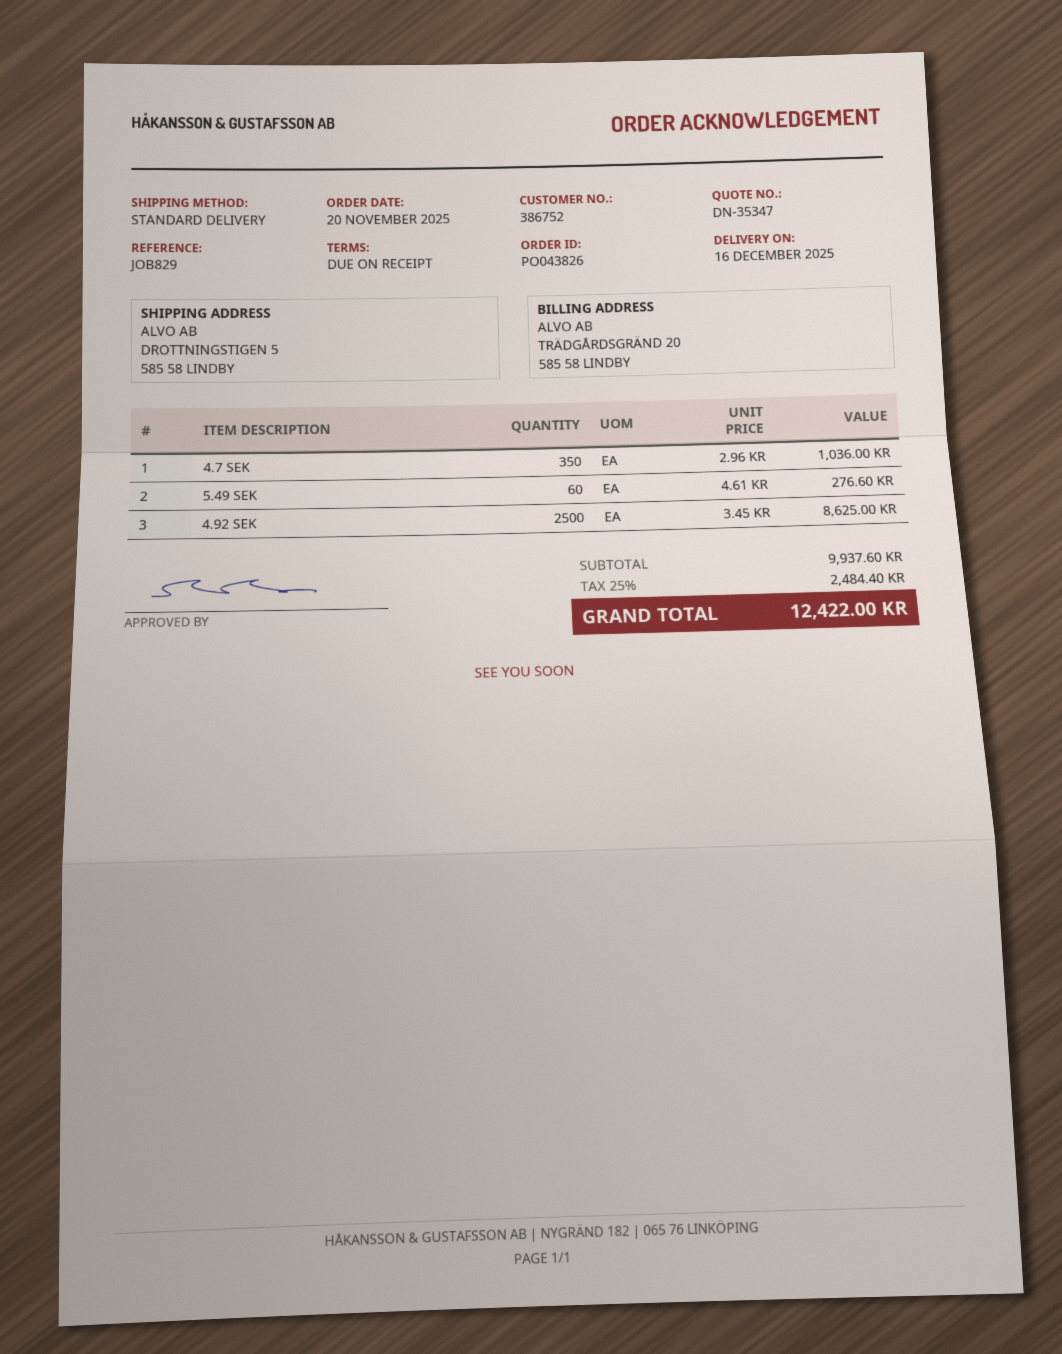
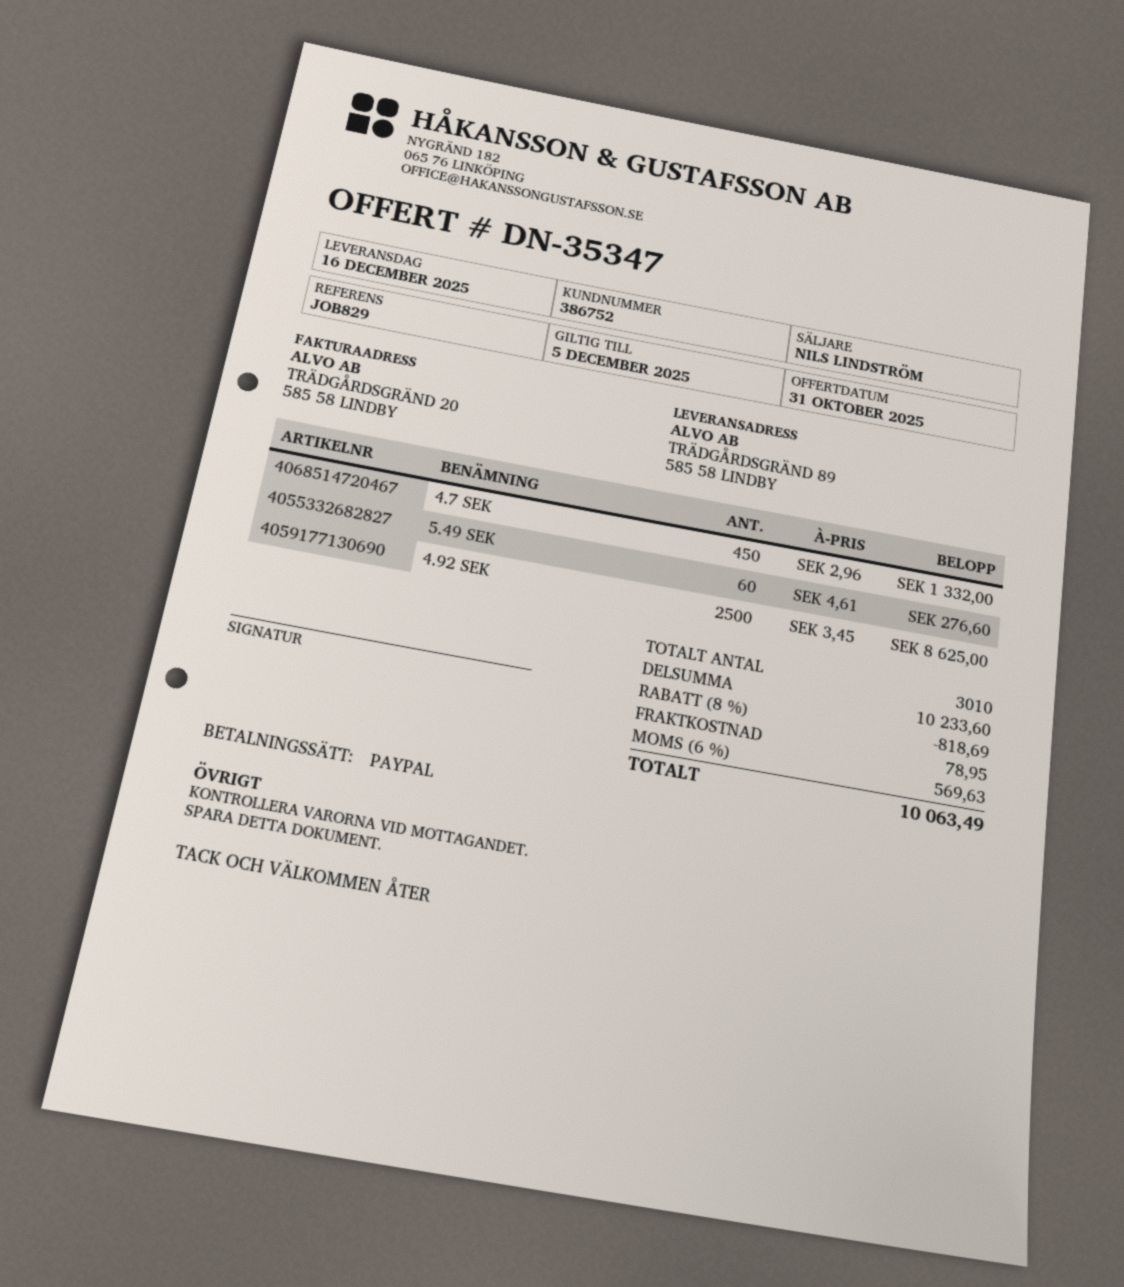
ship to: DROTTNINGSTIGEN 5, 585 58 LINDBY -> TRÄDGÅRDSGRÄND 89, 585 58 LINDBY
4.7 SEK: 350 x 2.96 = 1036.00 -> 450 x 2.96 = 1332.00
subtotal: 9937.60 -> 10233.60
discount: none -> 8% = 818.69
shipping: none -> 78.95
tax: 25% = 2484.40 -> 6% = 569.63
total: 12422.00 -> 10063.49

